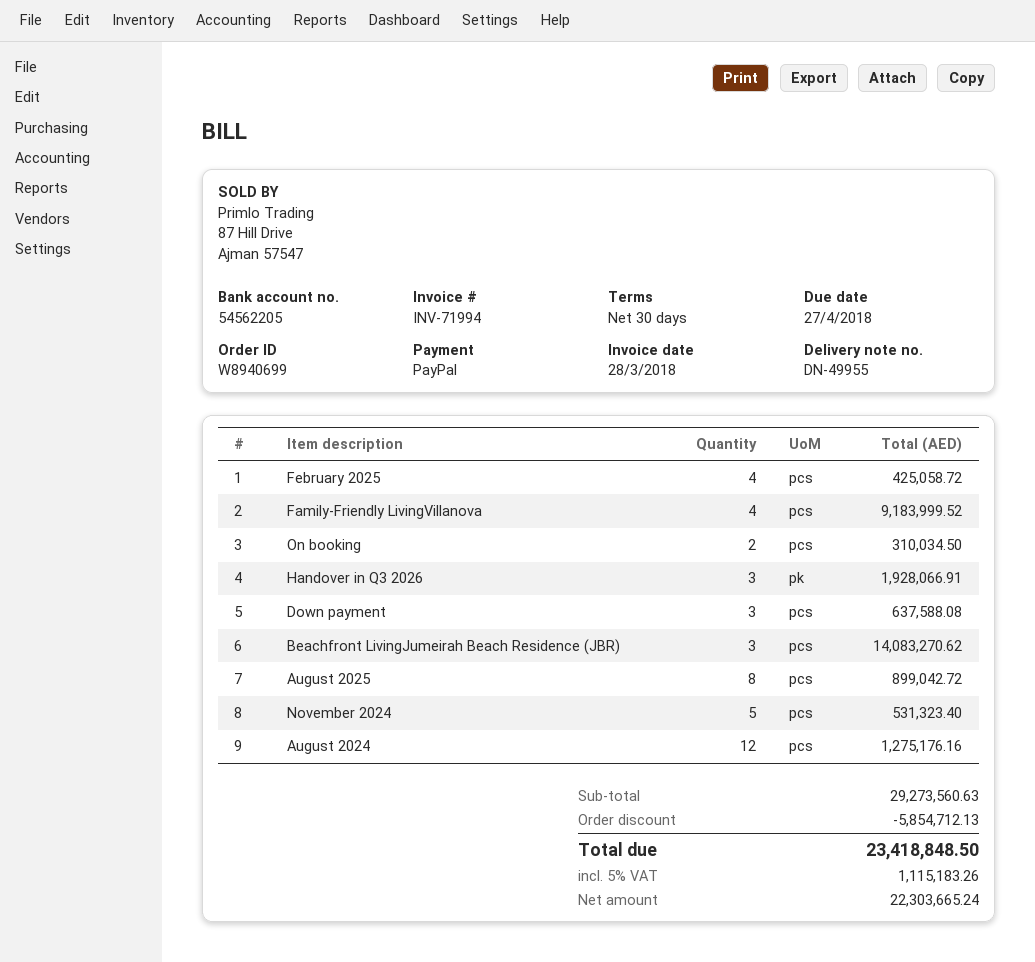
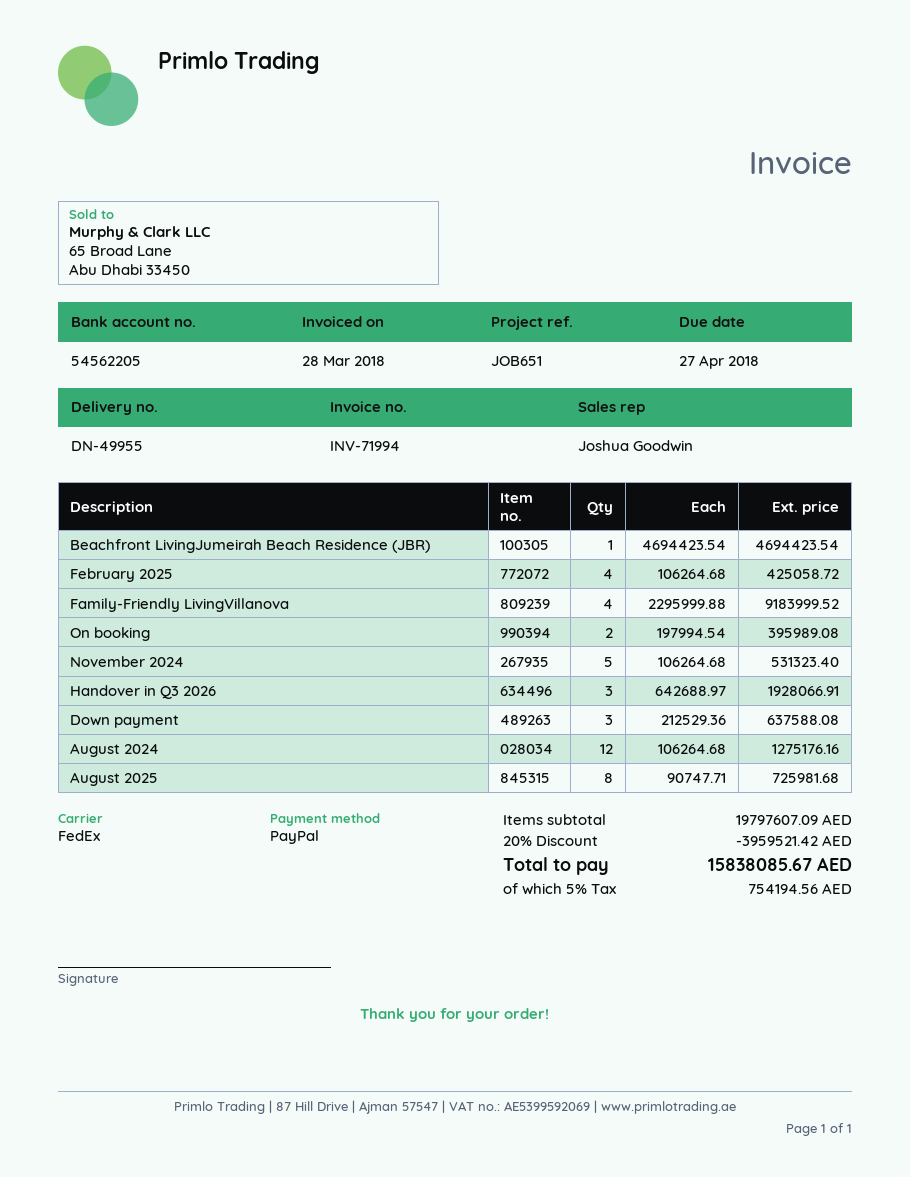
On booking: 2 for 310034.50 -> 2 for 395989.08
Beachfront LivingJumeirah Beach Residence (JBR): 3 for 14083270.62 -> 1 for 4694423.54
August 2025: 8 for 899042.72 -> 8 for 725981.68
subtotal: 29273560.63 -> 19797607.09
discount: 5854712.13 -> 3959521.42
tax: 5% = 1115183.26 -> 5% = 754194.56
total: 23418848.50 -> 15838085.67

